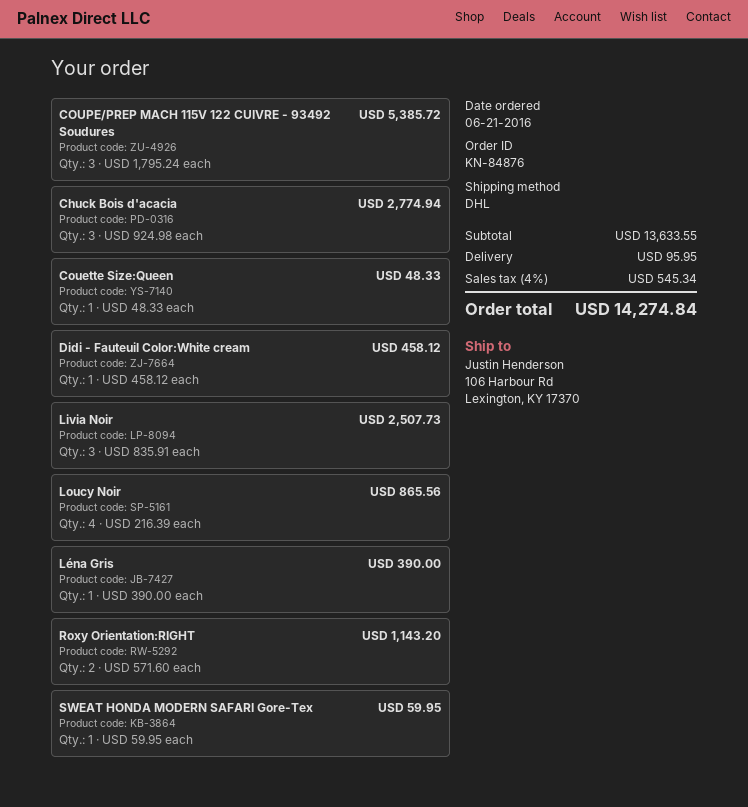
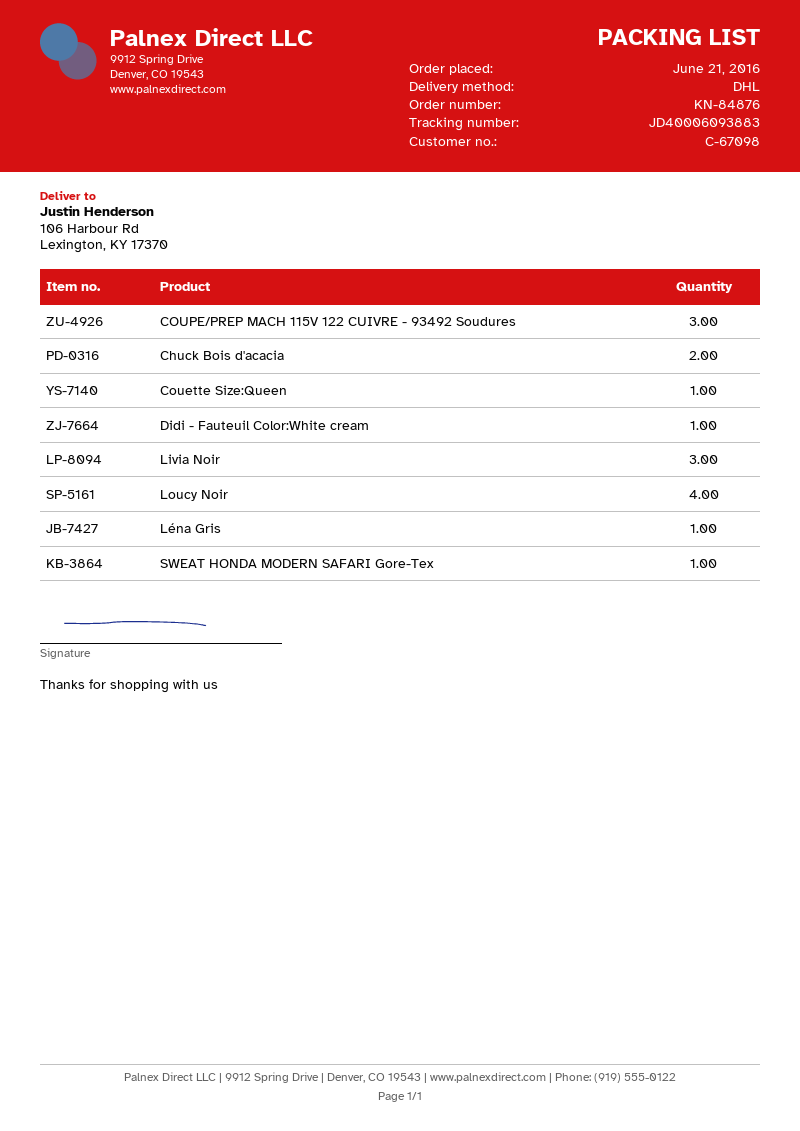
Chuck Bois d'acacia: 3 -> 2
Roxy Orientation:RIGHT: 2 -> none

